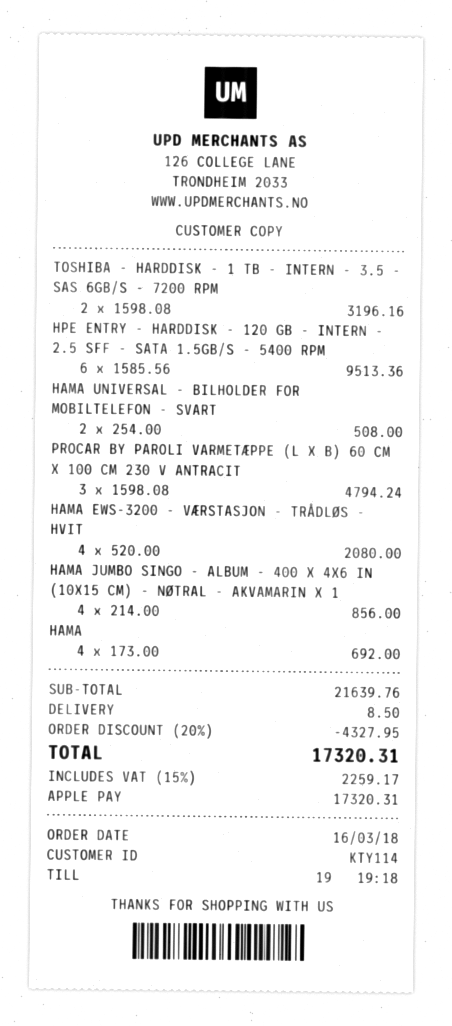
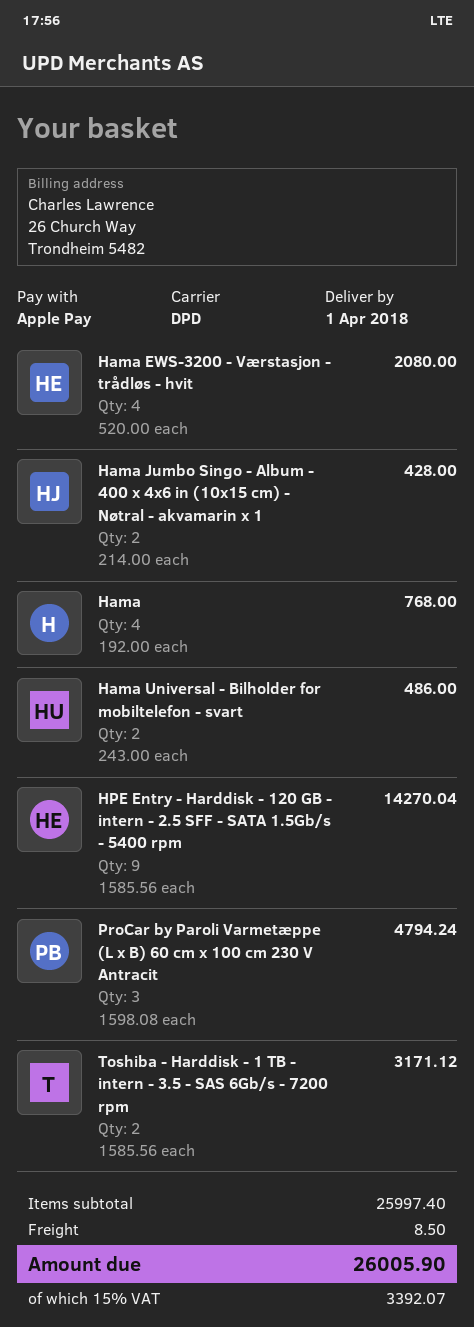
TOSHIBA - HARDDISK - 1 TB - INTERN - 3.5 - SAS 6GB/S - 7200 RPM: 2 x 1598.08 = 3196.16 -> 2 x 1585.56 = 3171.12
HPE ENTRY - HARDDISK - 120 GB - INTERN - 2.5 SFF - SATA 1.5GB/S - 5400 RPM: 6 x 1585.56 = 9513.36 -> 9 x 1585.56 = 14270.04
HAMA UNIVERSAL - BILHOLDER FOR MOBILTELEFON - SVART: 2 x 254.00 = 508.00 -> 2 x 243.00 = 486.00
HAMA JUMBO SINGO - ALBUM - 400 X 4X6 IN (10X15 CM) - NØTRAL - AKVAMARIN X 1: 4 x 214.00 = 856.00 -> 2 x 214.00 = 428.00
HAMA: 4 x 173.00 = 692.00 -> 4 x 192.00 = 768.00
subtotal: 21639.76 -> 25997.40
discount: 20% = 4327.95 -> none
tax: 15% = 2259.17 -> 15% = 3392.07
total: 17320.31 -> 26005.90

